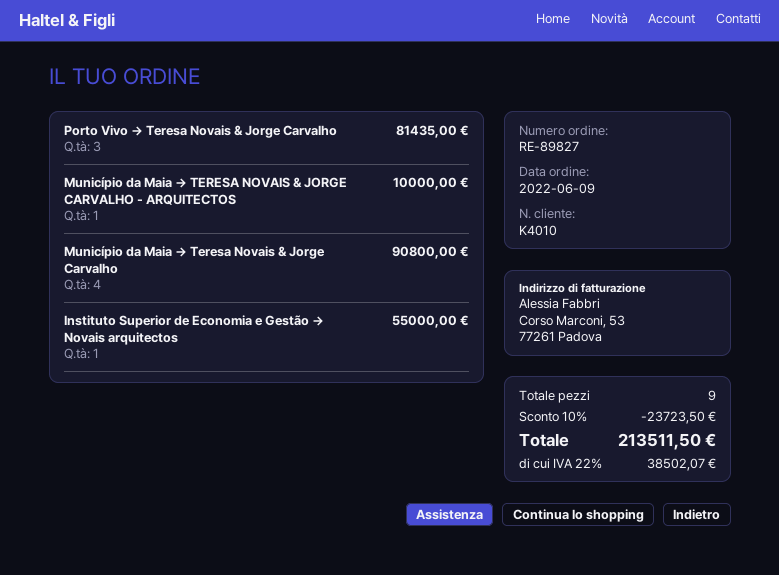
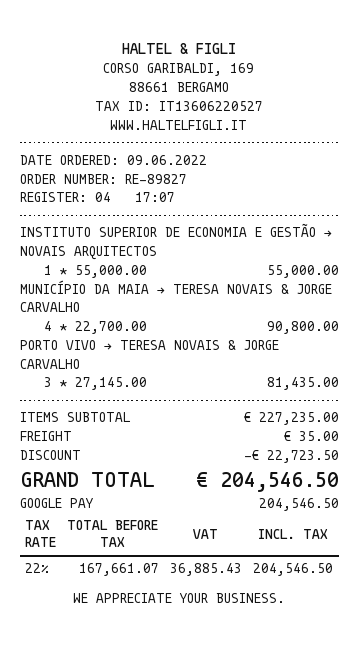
Município da Maia → TERESA NOVAIS & JORGE CARVALHO - ARQUITECTOS: 1 for 10000.00 -> none
discount: 23723.50 -> 22723.50
shipping: none -> 35.00
tax: 22% = 38502.07 -> 22% = 36885.43
total: 213511.50 -> 204546.50

